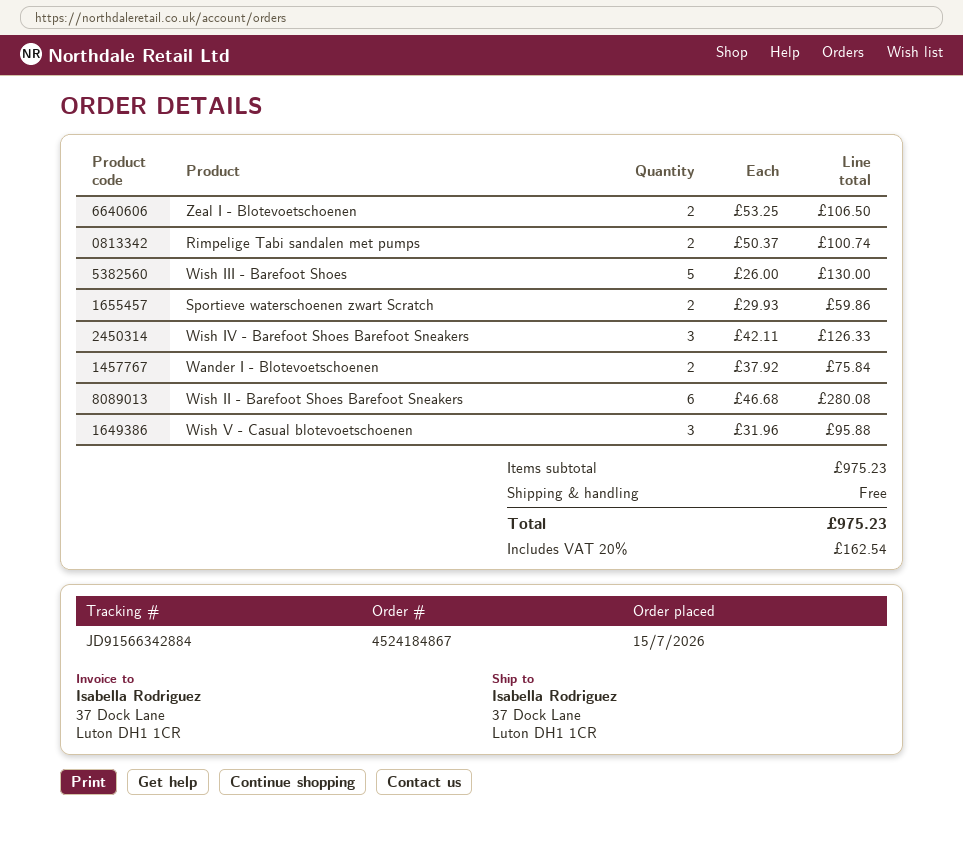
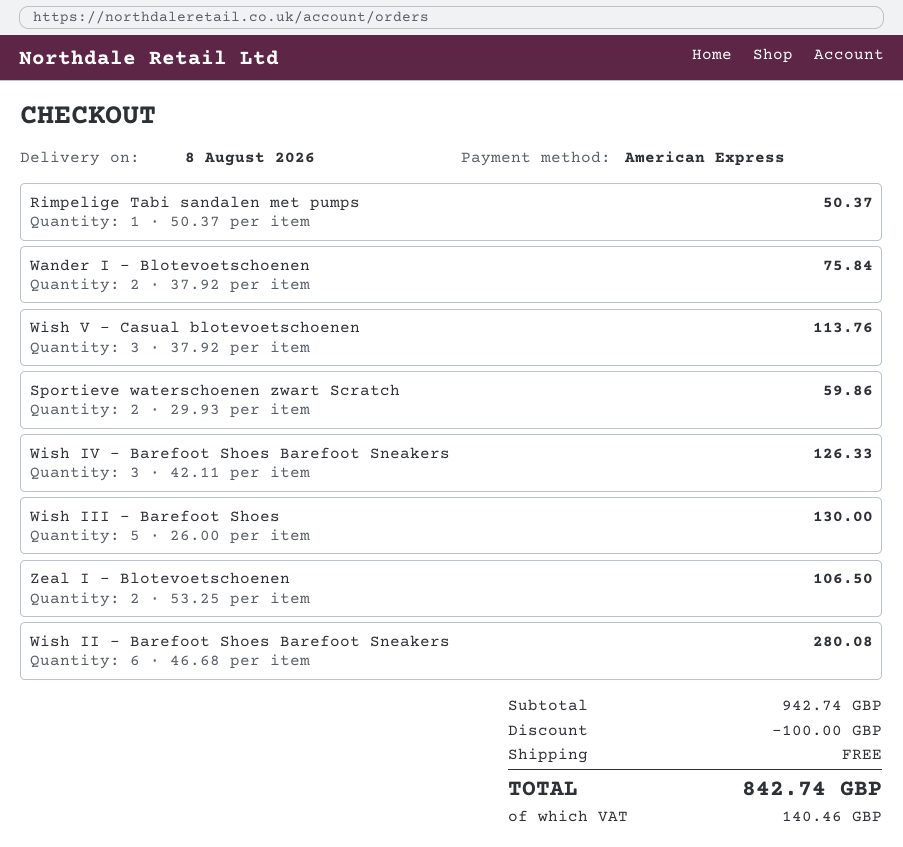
Rimpelige Tabi sandalen met pumps: 2 x 50.37 = 100.74 -> 1 x 50.37 = 50.37
Wish V - Casual blotevoetschoenen: 3 x 31.96 = 95.88 -> 3 x 37.92 = 113.76
subtotal: 975.23 -> 942.74
discount: none -> 100.00
tax: 162.54 -> 140.46
total: 975.23 -> 842.74

